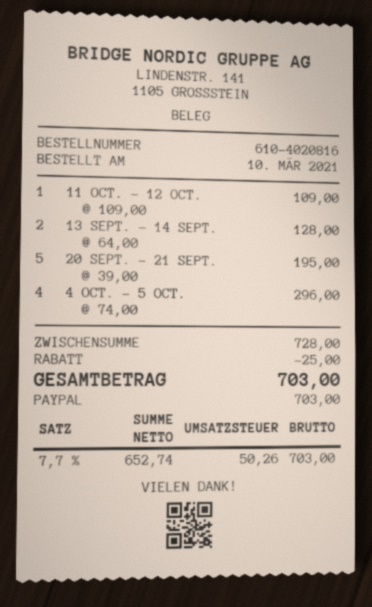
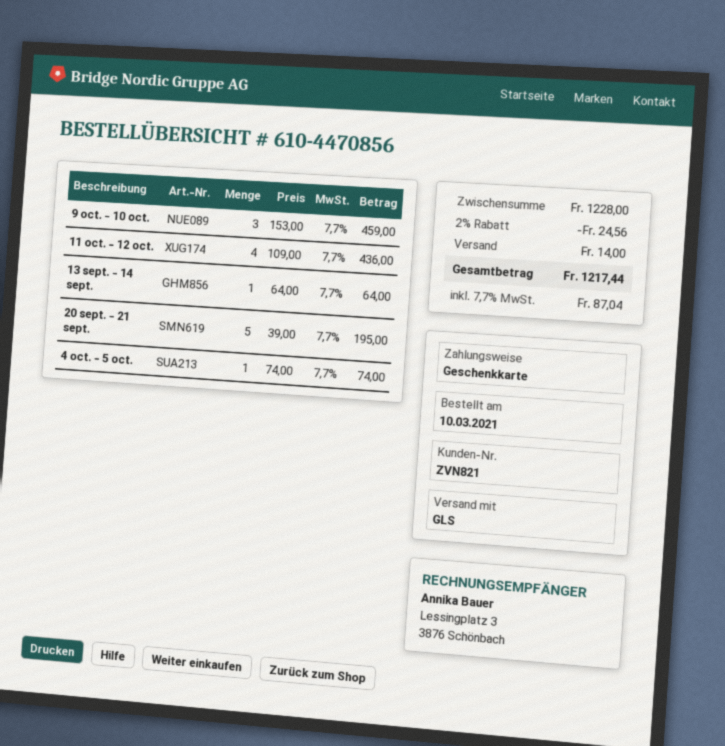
order number: 610-4020816 -> 610-4470856
payment method: PayPal -> gift card
11 OCT. - 12 OCT.: 1 x 109.00 = 109.00 -> 4 x 109.00 = 436.00
13 SEPT. - 14 SEPT.: 2 x 64.00 = 128.00 -> 1 x 64.00 = 64.00
4 OCT. - 5 OCT.: 4 x 74.00 = 296.00 -> 1 x 74.00 = 74.00
9 oct. - 10 oct.: none -> 3 x 153.00 = 459.00
subtotal: 728.00 -> 1228.00
discount: 25.00 -> 24.56
shipping: none -> 14.00
tax: 7.7% = 50.26 -> 7.7% = 87.04
total: 703.00 -> 1217.44

